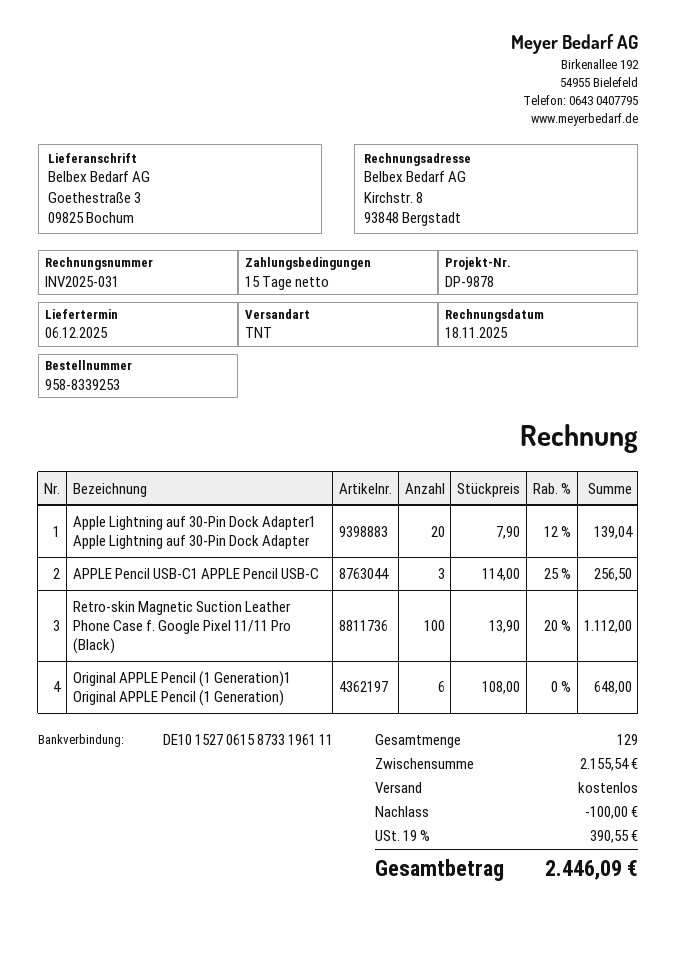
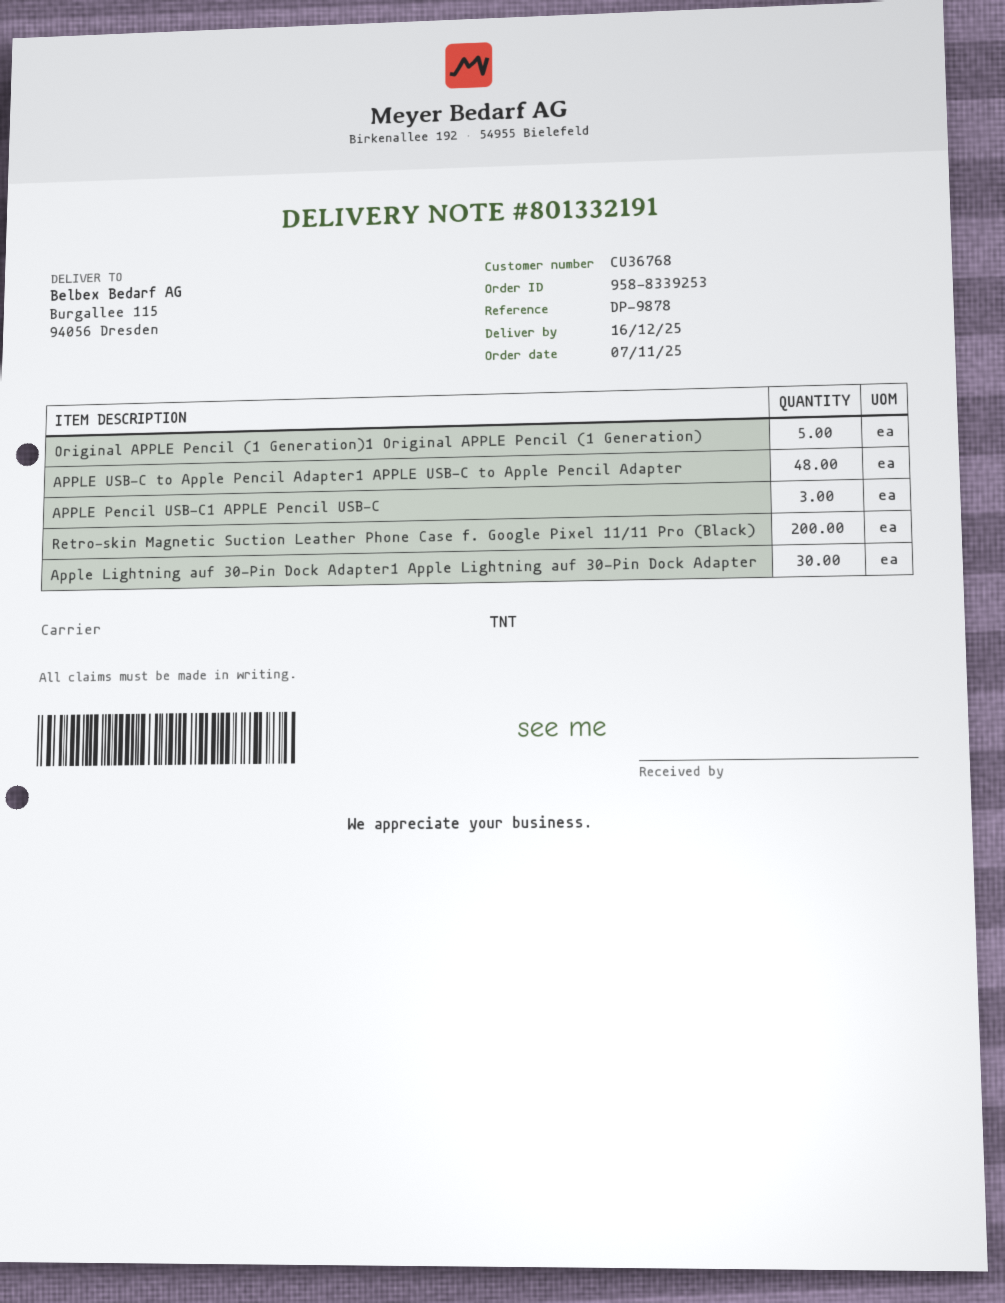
delivery date: 2025-12-06 -> 2025-12-16
ship to: Goethestraße 3, 09825 Bochum -> Burgallee 115, 94056 Dresden
Apple Lightning auf 30-Pin Dock Adapter1 Apple Lightning auf 30-Pin Dock Adapter: 20 -> 30
Retro-skin Magnetic Suction Leather Phone Case f. Google Pixel 11/11 Pro (Black): 100 -> 200
Original APPLE Pencil (1 Generation)1 Original APPLE Pencil (1 Generation): 6 -> 5
APPLE USB-C to Apple Pencil Adapter1 APPLE USB-C to Apple Pencil Adapter: none -> 48

